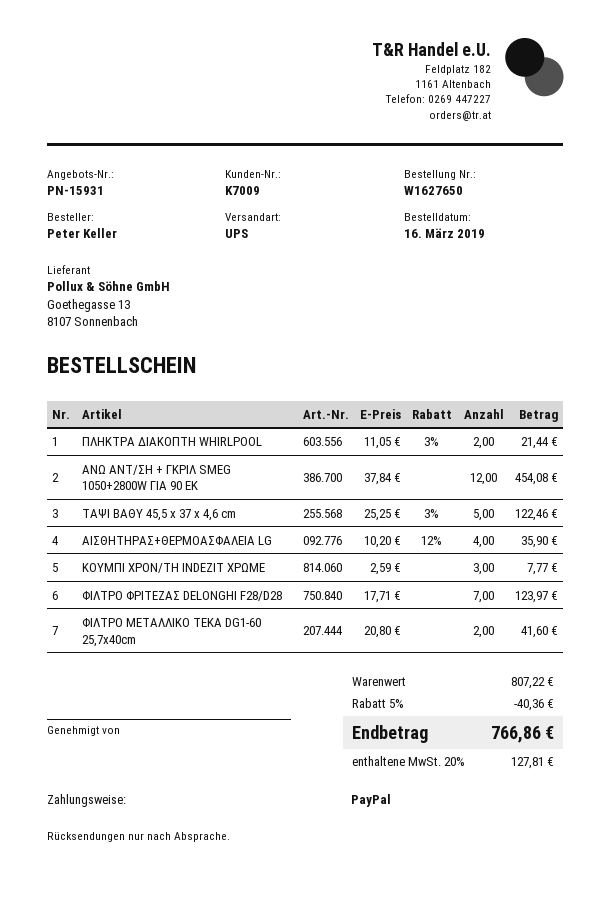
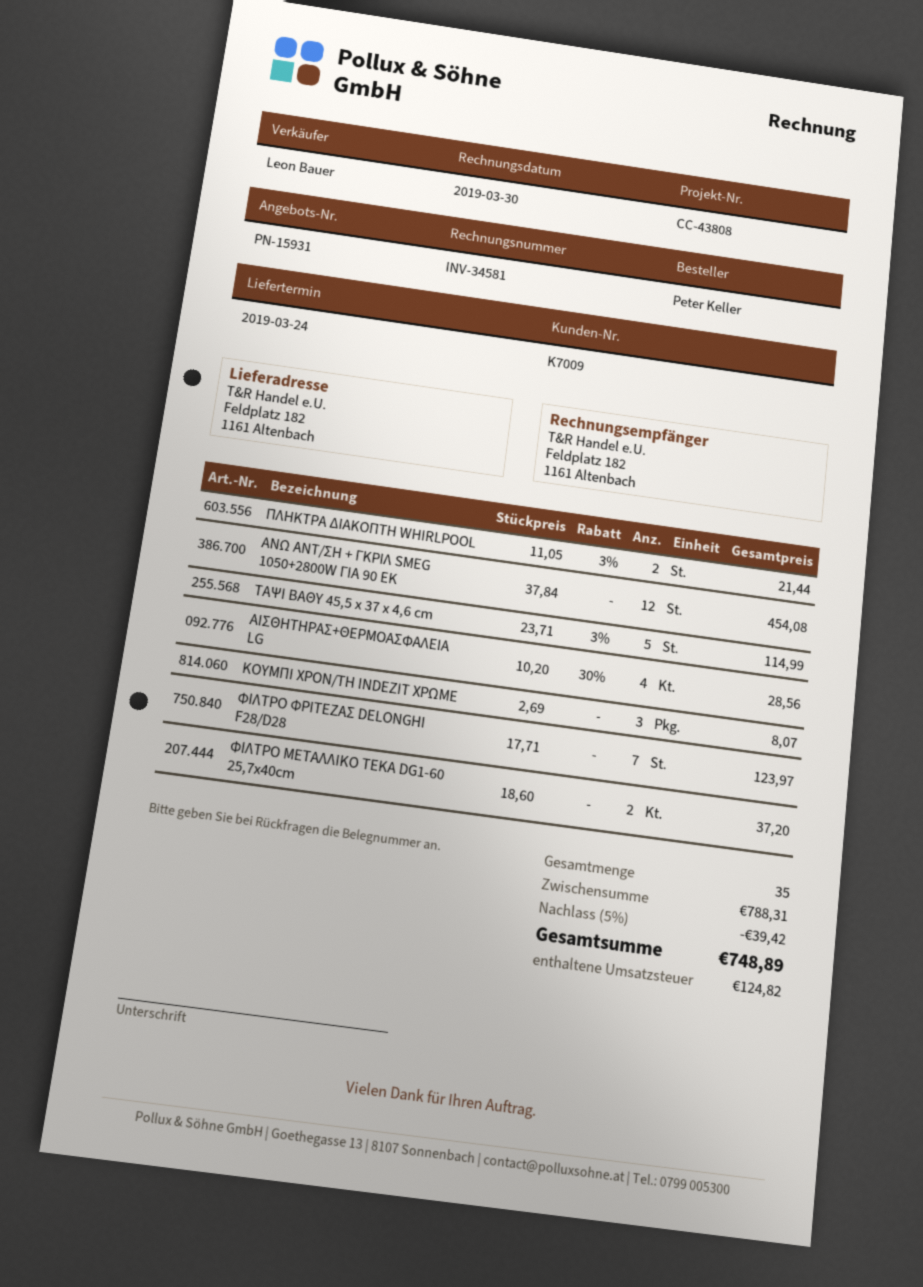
ΤΑΨΙ ΒΑΘΥ 45,5 x 37 x 4,6 cm: 5 x 25.25 - 3% = 122.46 -> 5 x 23.71 - 3% = 114.99
ΑΙΣΘΗΤΗΡΑΣ+ΘΕΡΜΟΑΣΦΑΛΕΙΑ LG: 4 x 10.20 - 12% = 35.90 -> 4 x 10.20 - 30% = 28.56
ΚΟΥΜΠΙ ΧΡΟΝ/ΤΗ INDEZIT ΧΡΩΜΕ: 3 x 2.59 = 7.77 -> 3 x 2.69 = 8.07
ΦΙΛΤΡΟ ΜΕΤΑΛΛΙΚΟ ΤΕΚΑ DG1-60 25,7x40cm: 2 x 20.80 = 41.60 -> 2 x 18.60 = 37.20
subtotal: 807.22 -> 788.31
discount: 5% = 40.36 -> 5% = 39.42
tax: 127.81 -> 124.82
total: 766.86 -> 748.89

